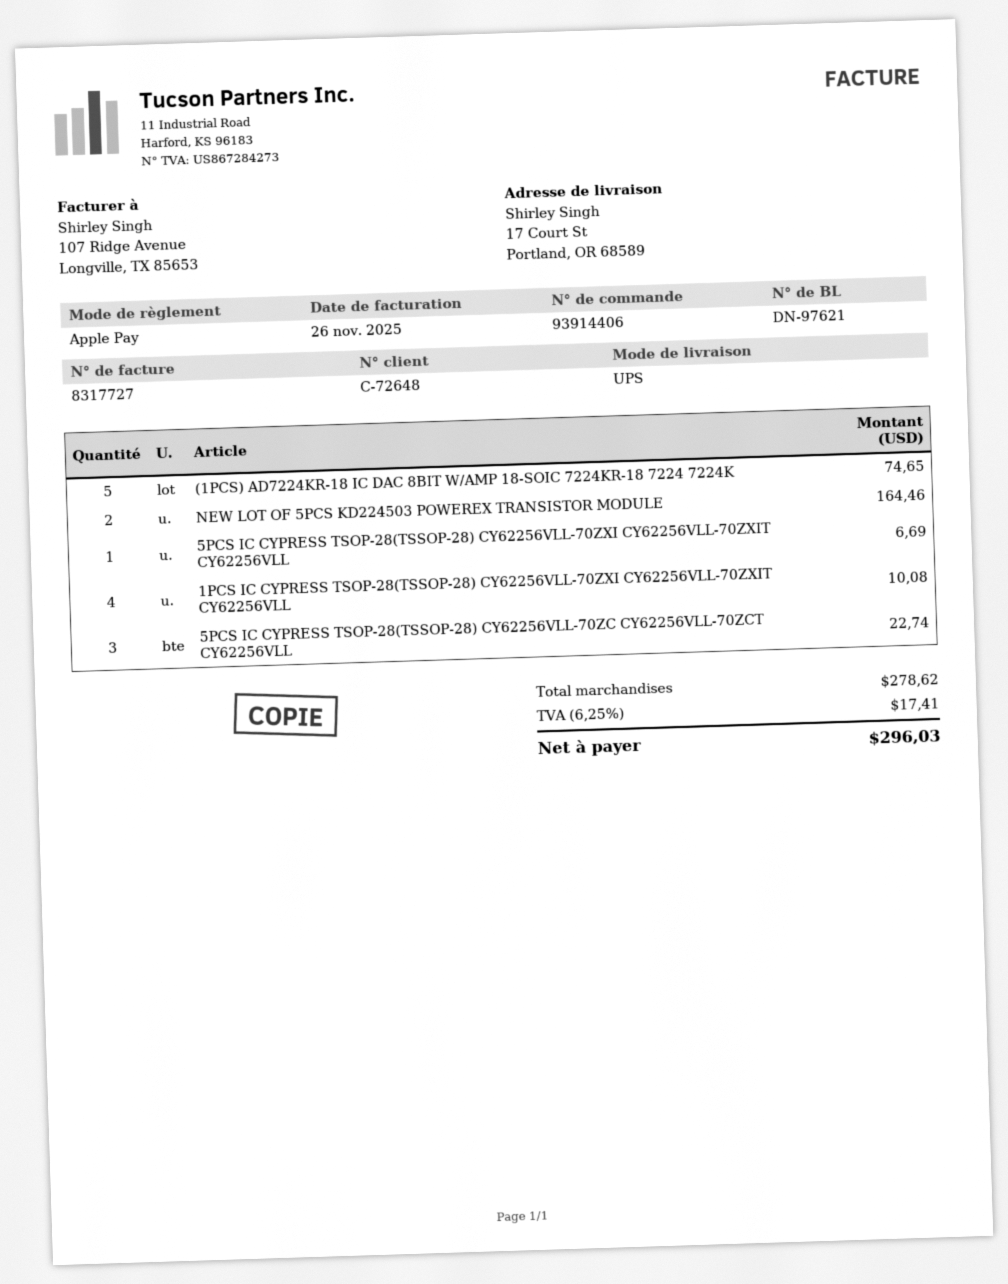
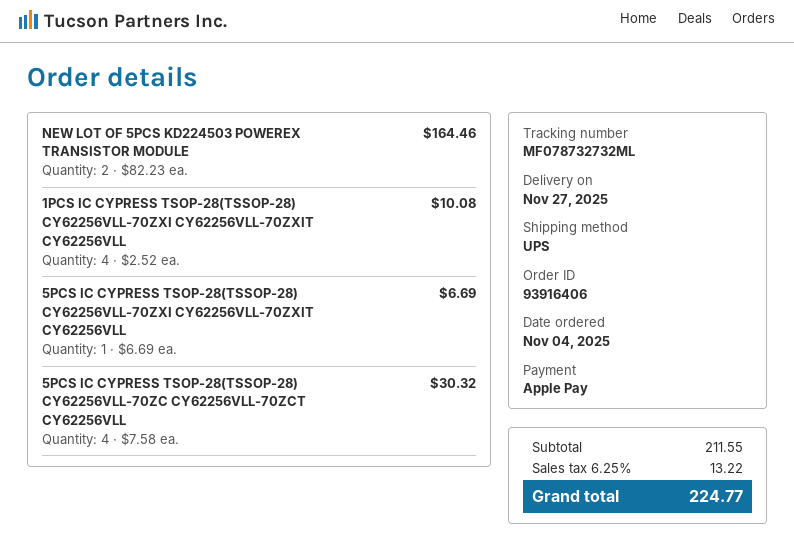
order number: 93914406 -> 93916406
(1PCS) AD7224KR-18 IC DAC 8BIT W/AMP 18-SOIC 7224KR-18 7224 7224K: 5 for 74.65 -> none
5PCS IC CYPRESS TSOP-28(TSSOP-28) CY62256VLL-70ZC CY62256VLL-70ZCT CY62256VLL: 3 for 22.74 -> 4 for 30.32
subtotal: 278.62 -> 211.55
tax: 6.25% = 17.41 -> 6.25% = 13.22
total: 296.03 -> 224.77

